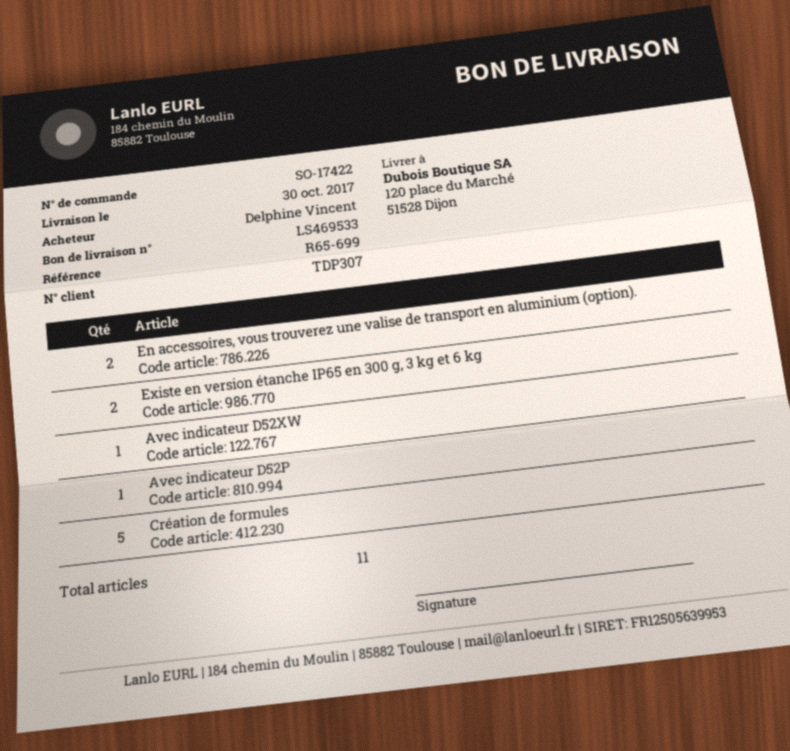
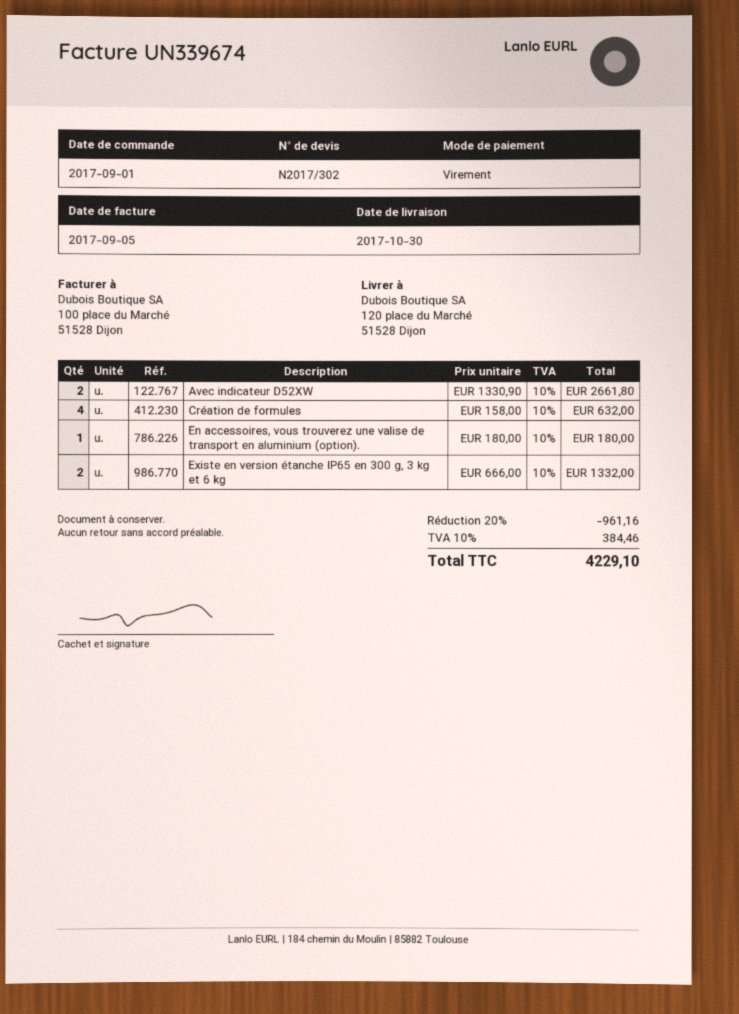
En accessoires, vous trouverez une valise de transport en aluminium (option).: 2 -> 1
Avec indicateur D52XW: 1 -> 2
Avec indicateur D52P: 1 -> none
Création de formules: 5 -> 4

